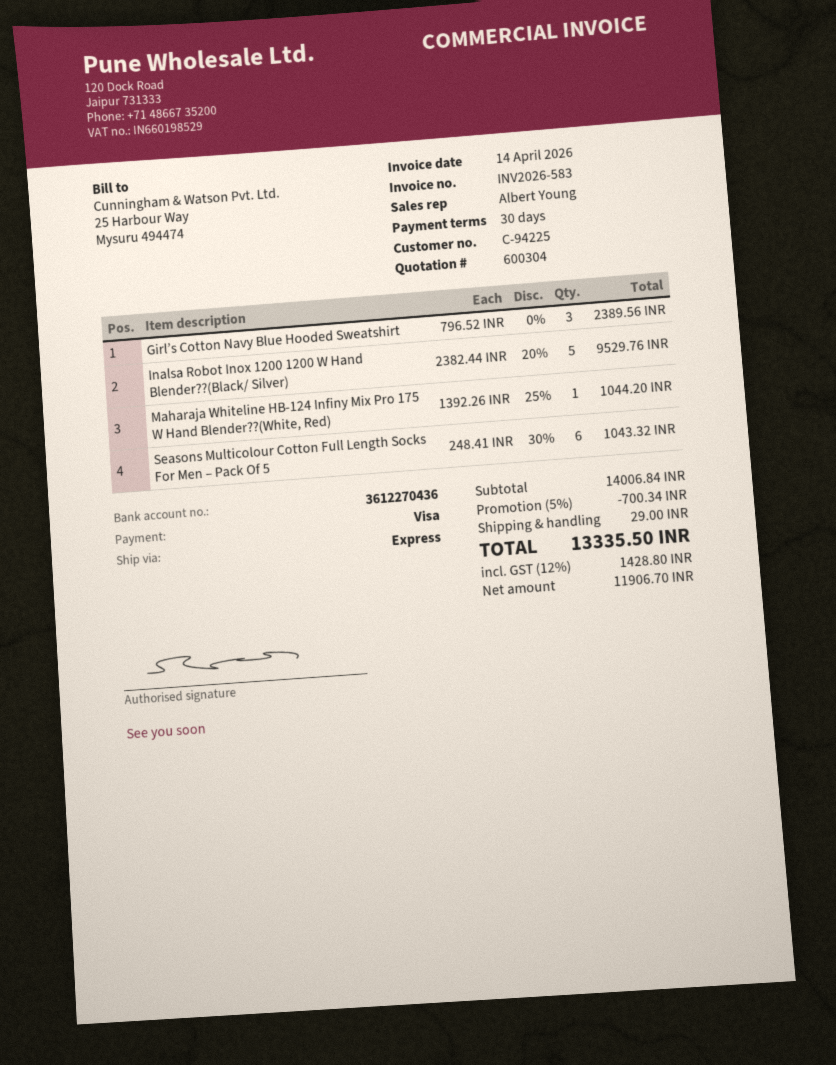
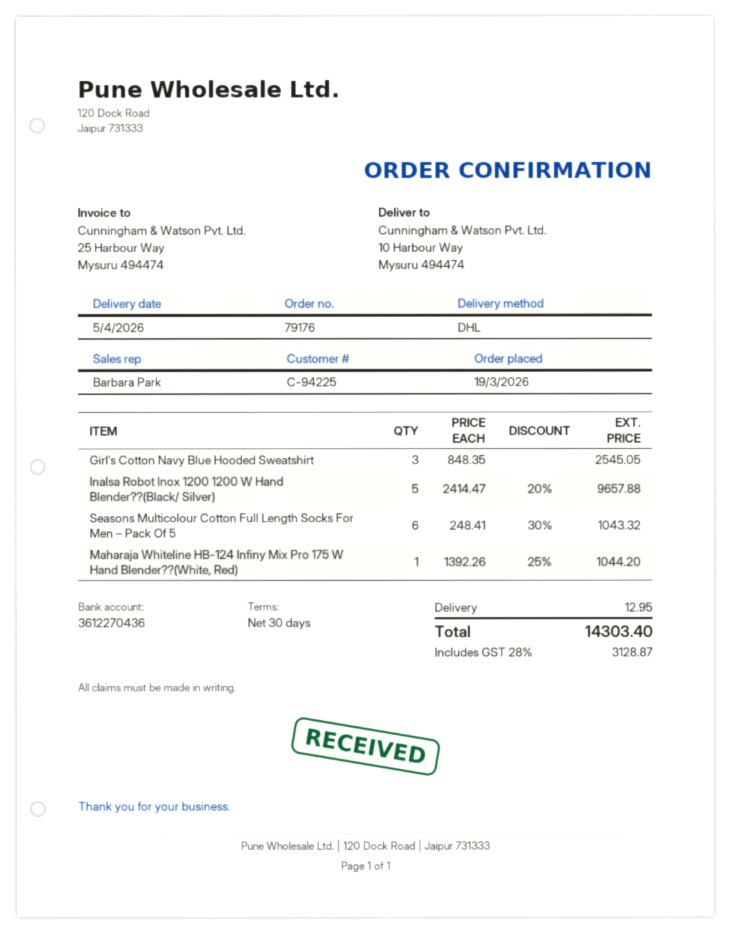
sales rep: Albert Young -> Barbara Park
shipping method: express -> DHL
Girl’s Cotton Navy Blue Hooded Sweatshirt: 3 x 796.52 = 2389.56 -> 3 x 848.35 = 2545.05
Inalsa Robot Inox 1200 1200 W Hand Blender??(Black/ Silver): 5 x 2382.44 - 20% = 9529.76 -> 5 x 2414.47 - 20% = 9657.88
discount: 5% = 700.34 -> none
shipping: 29.00 -> 12.95
tax: 12% = 1428.80 -> 28% = 3128.87
total: 13335.50 -> 14303.40

